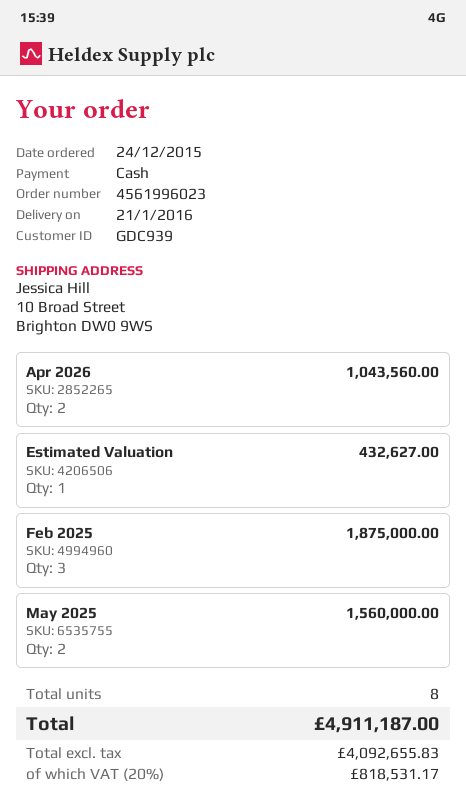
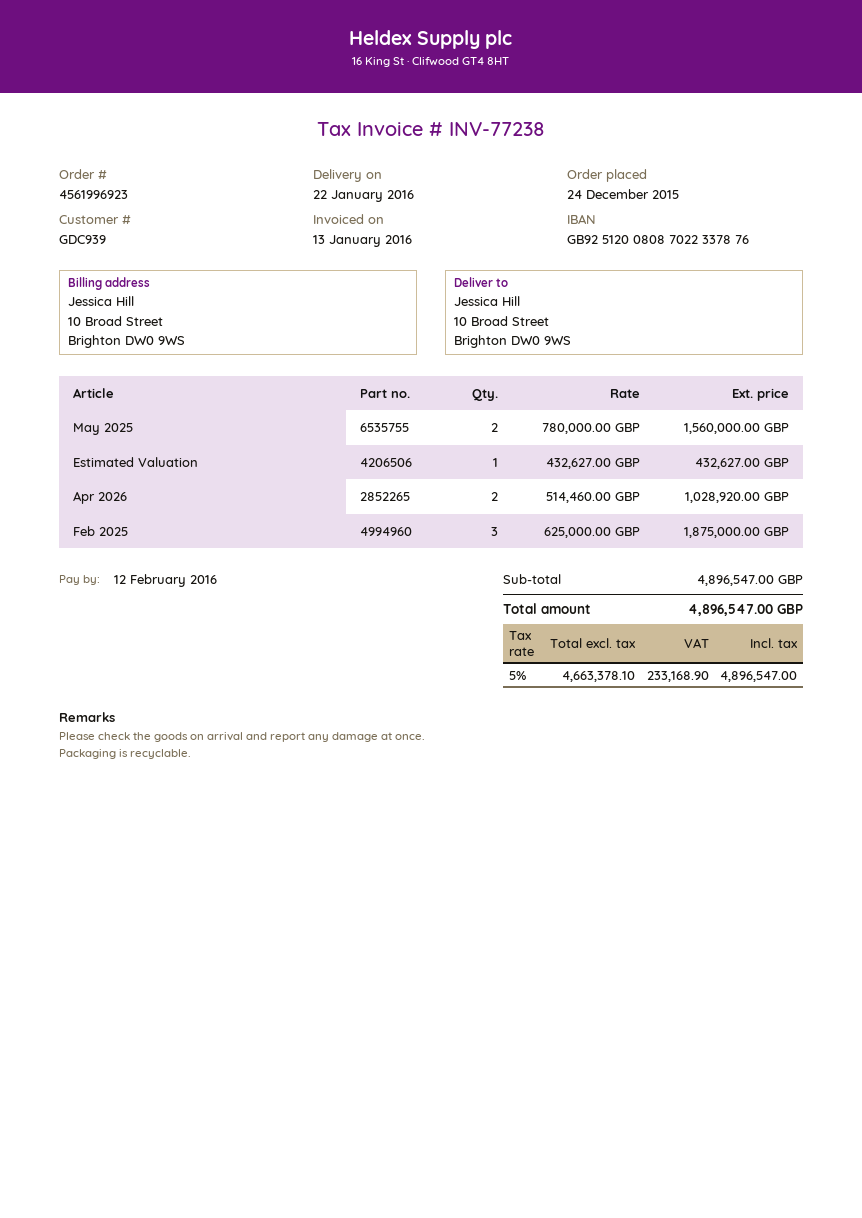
order number: 4561996023 -> 4561996923
delivery date: 2016-01-21 -> 2016-01-22
Apr 2026: 2 for 1043560.00 -> 2 for 1028920.00
net: 4092655.83 -> 4663378.10
tax: 20% = 818531.17 -> 5% = 233168.90
total: 4911187.00 -> 4896547.00

